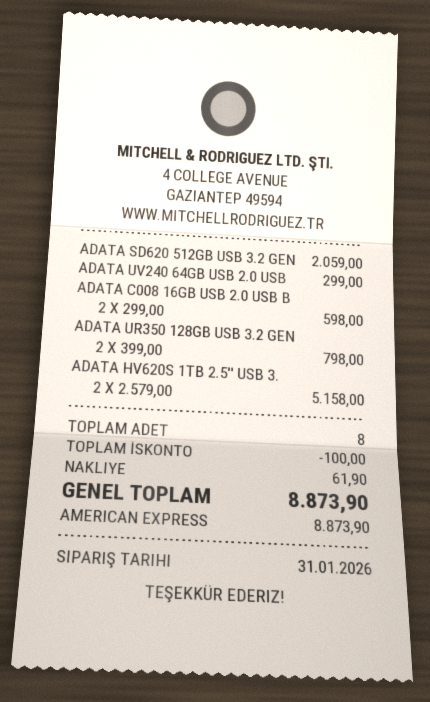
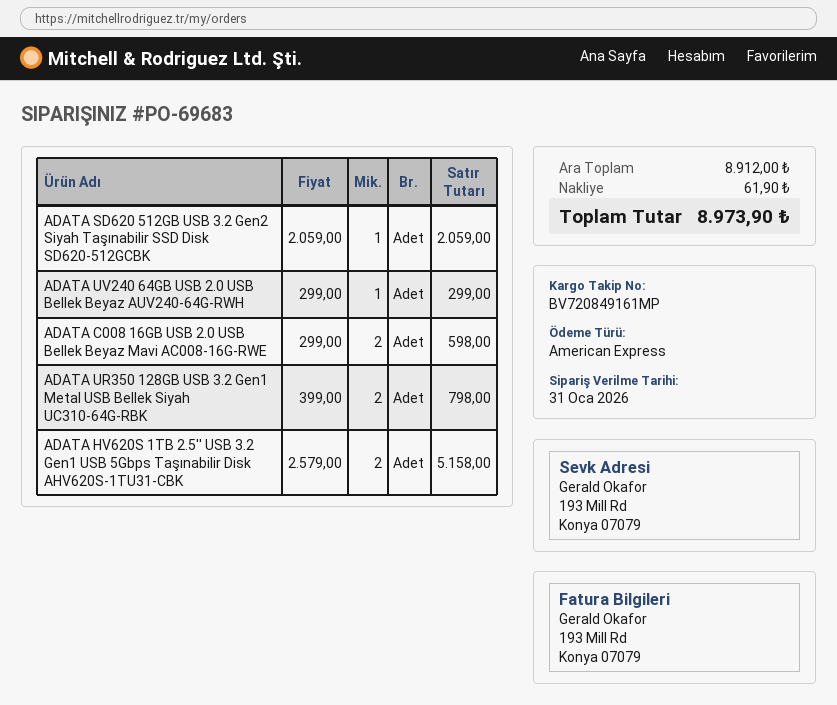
discount: 100.00 -> none
total: 8873.90 -> 8973.90

